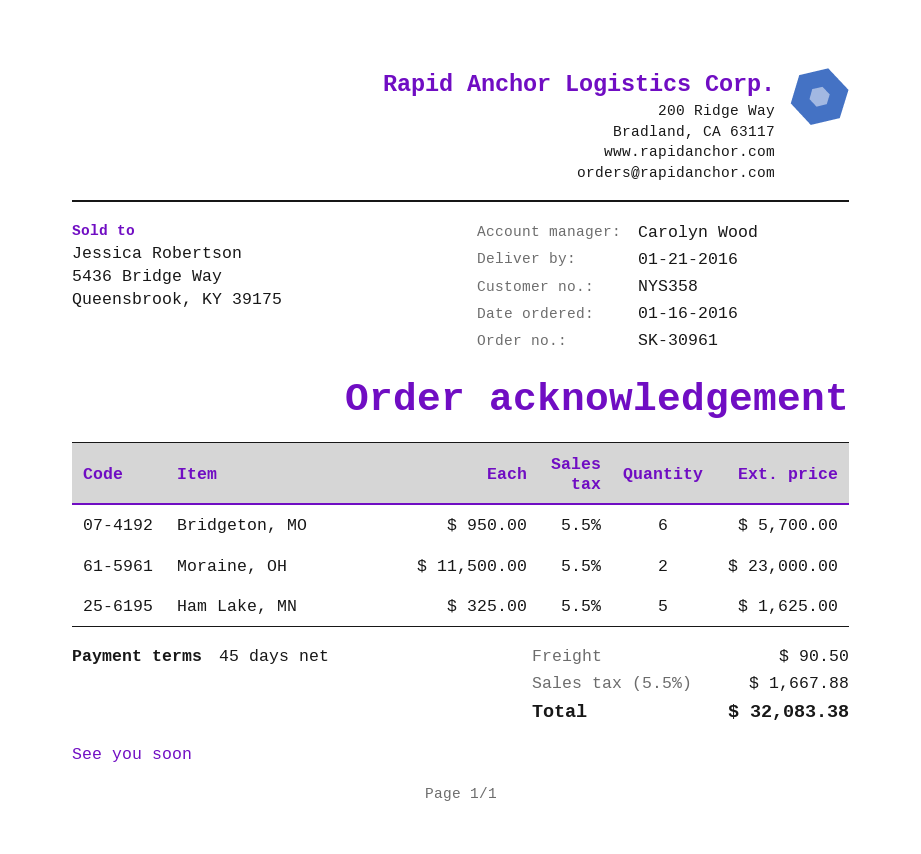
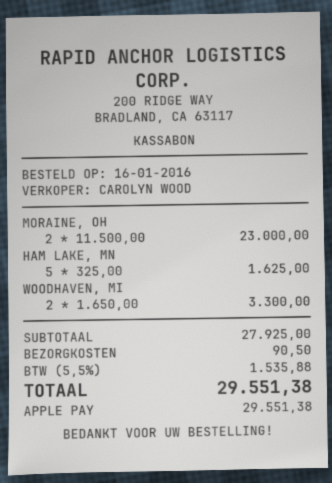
Bridgeton, MO: 6 x 950.00 = 5700.00 -> none
WOODHAVEN, MI: none -> 2 x 1650.00 = 3300.00
tax: 5.5% = 1667.88 -> 5.5% = 1535.88
total: 32083.38 -> 29551.38

